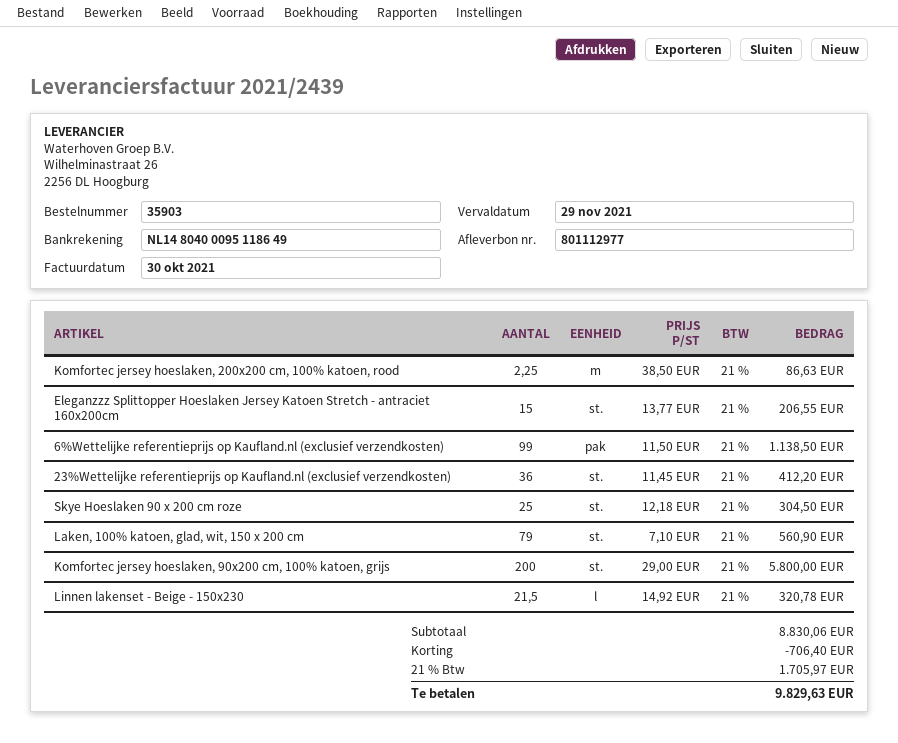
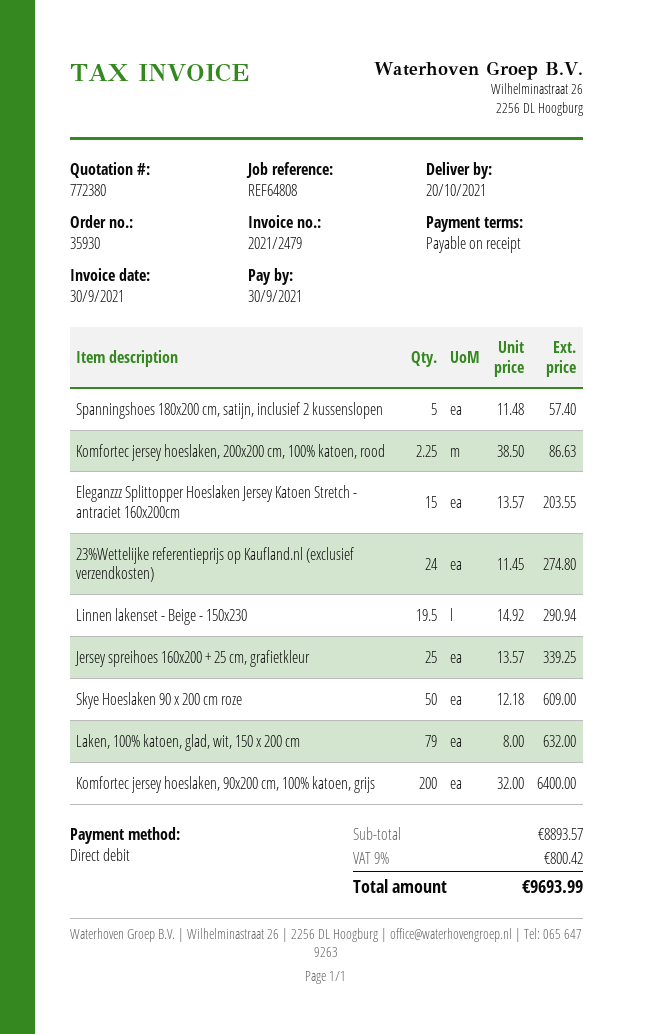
order number: 35903 -> 35930
invoice number: 2021/2439 -> 2021/2479
invoice date: 2021-10-30 -> 2021-09-30
due date: 2021-11-29 -> 2021-09-30
Eleganzzz Splittopper Hoeslaken Jersey Katoen Stretch - antraciet 160x200cm: 15 x 13.77 = 206.55 -> 15 x 13.57 = 203.55
6%Wettelijke referentieprijs op Kaufland.nl (exclusief verzendkosten): 99 x 11.50 = 1138.50 -> none
23%Wettelijke referentieprijs op Kaufland.nl (exclusief verzendkosten): 36 x 11.45 = 412.20 -> 24 x 11.45 = 274.80
Skye Hoeslaken 90 x 200 cm roze: 25 x 12.18 = 304.50 -> 50 x 12.18 = 609.00
Laken, 100% katoen, glad, wit, 150 x 200 cm: 79 x 7.10 = 560.90 -> 79 x 8.00 = 632.00
Komfortec jersey hoeslaken, 90x200 cm, 100% katoen, grijs: 200 x 29.00 = 5800.00 -> 200 x 32.00 = 6400.00
Linnen lakenset - Beige - 150x230: 21.5 x 14.92 = 320.78 -> 19.5 x 14.92 = 290.94
Spanningshoes 180x200 cm, satijn, inclusief 2 kussenslopen: none -> 5 x 11.48 = 57.40
Jersey spreihoes 160x200 + 25 cm, grafietkleur: none -> 25 x 13.57 = 339.25
subtotal: 8830.06 -> 8893.57
discount: 706.40 -> none
tax: 21% = 1705.97 -> 9% = 800.42
total: 9829.63 -> 9693.99

